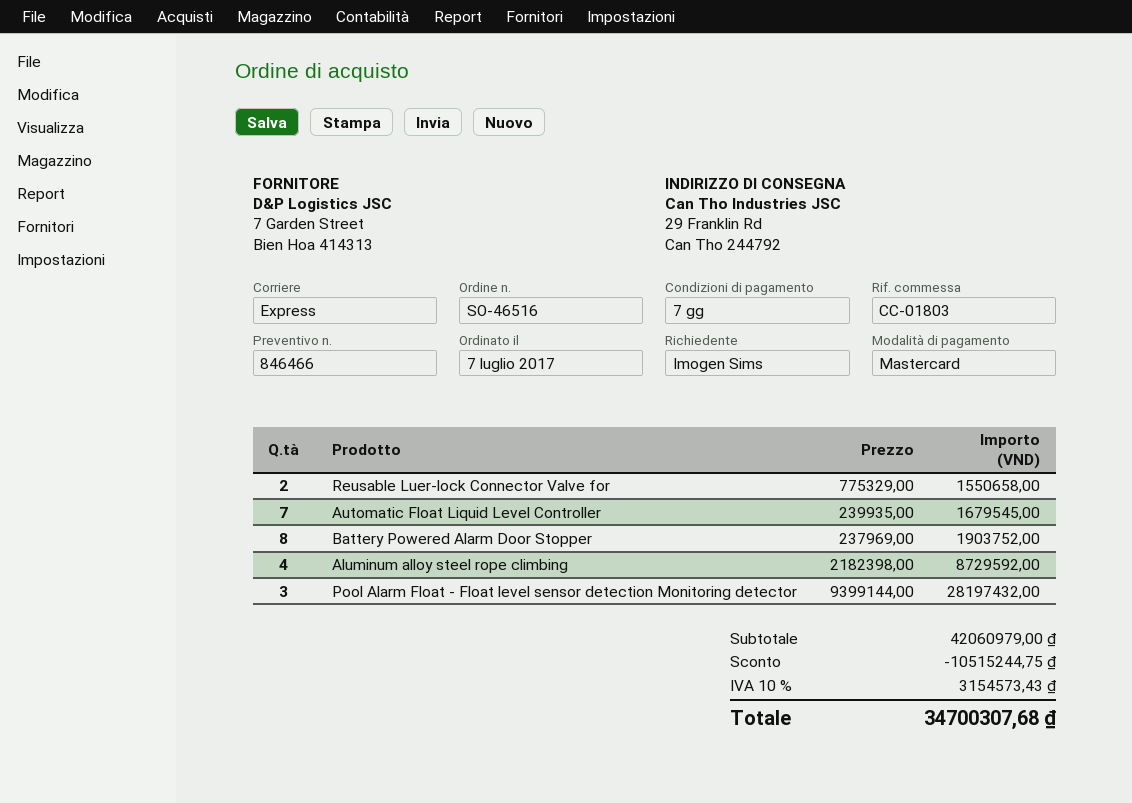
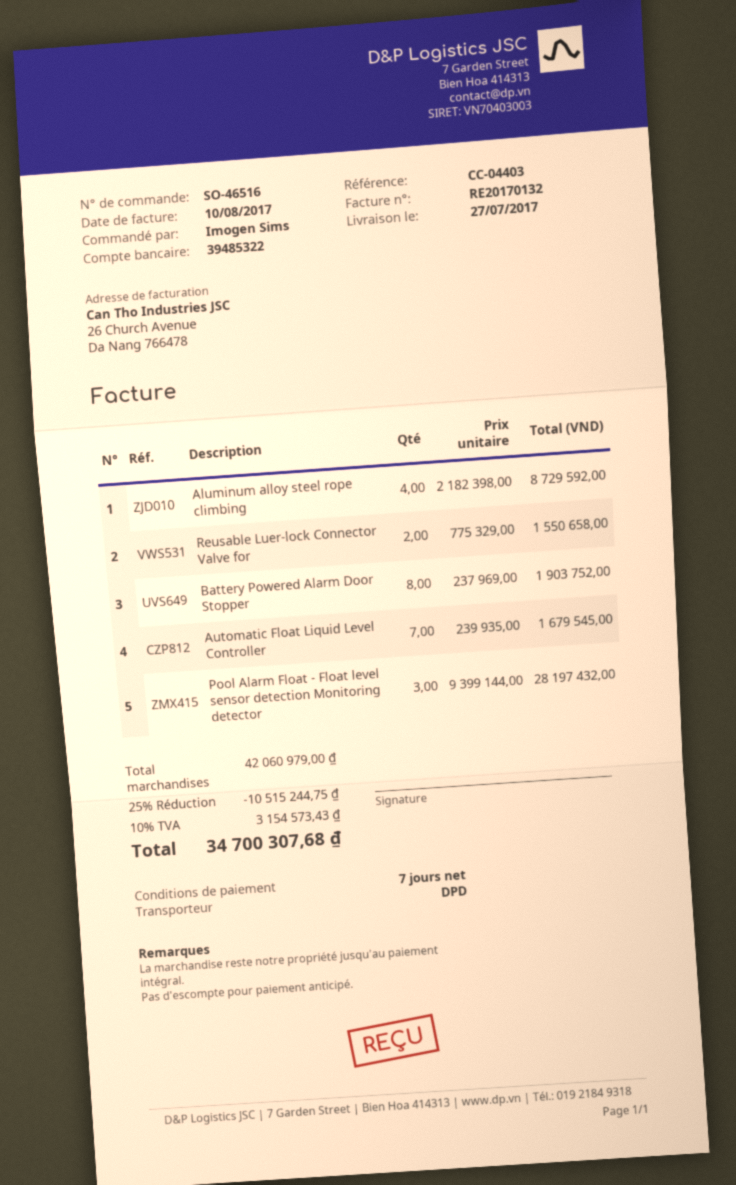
reference: CC-01803 -> CC-04403
shipping method: express -> DPD

